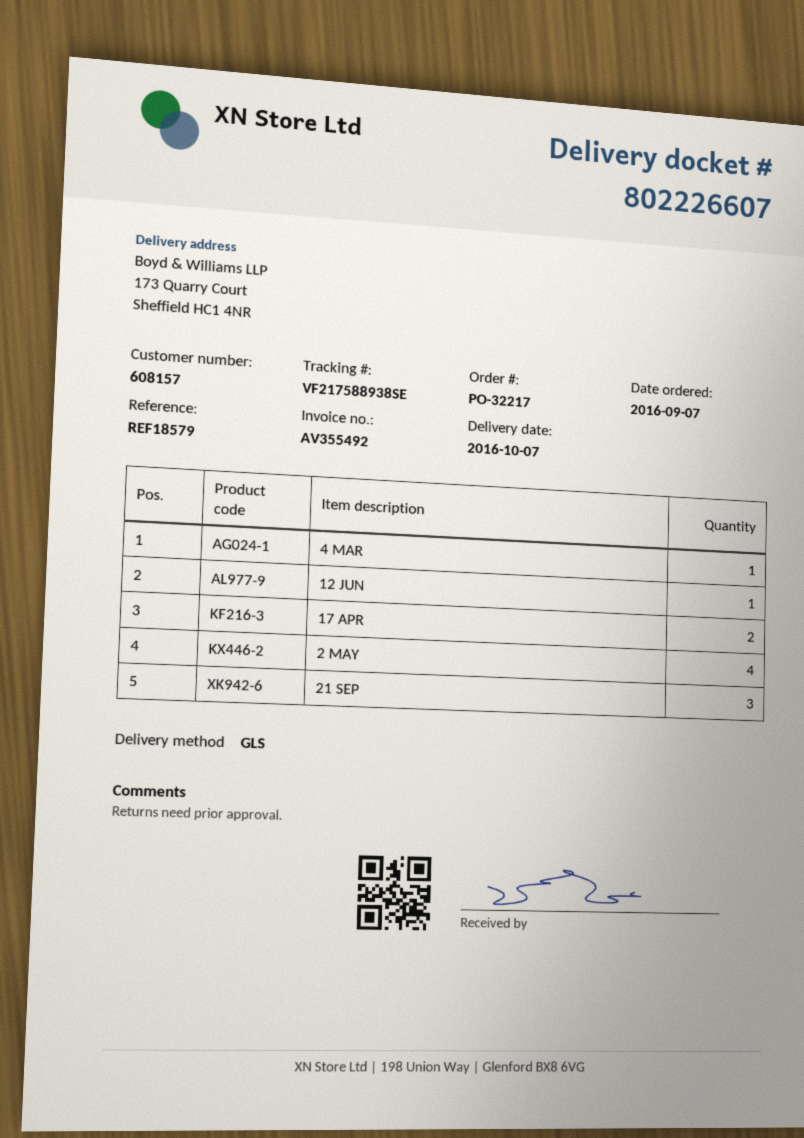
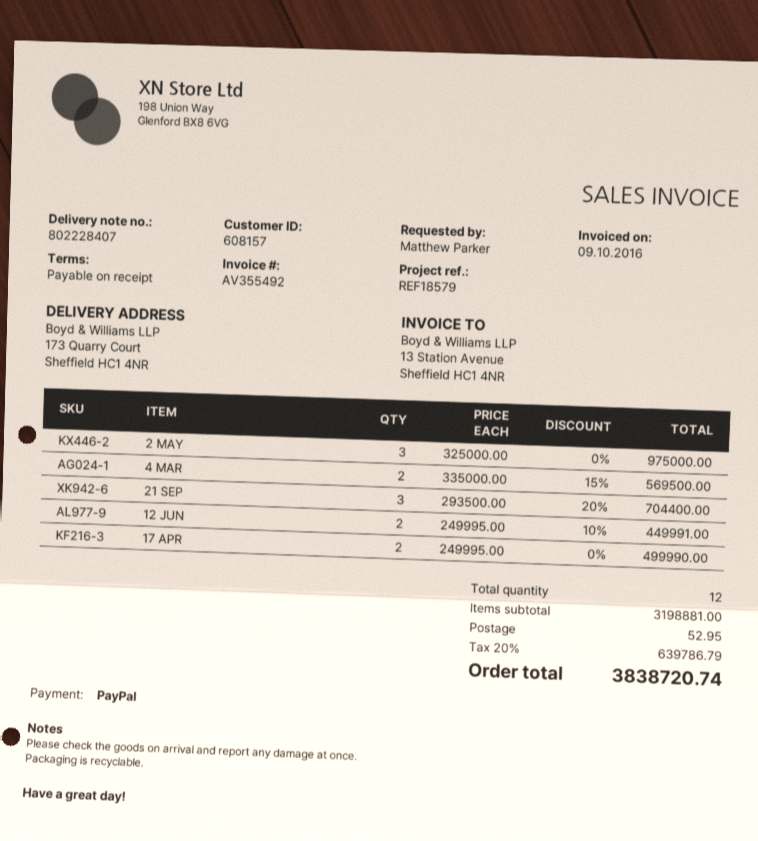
delivery note number: 802226607 -> 802228407
4 MAR: 1 -> 2
12 JUN: 1 -> 2
2 MAY: 4 -> 3

